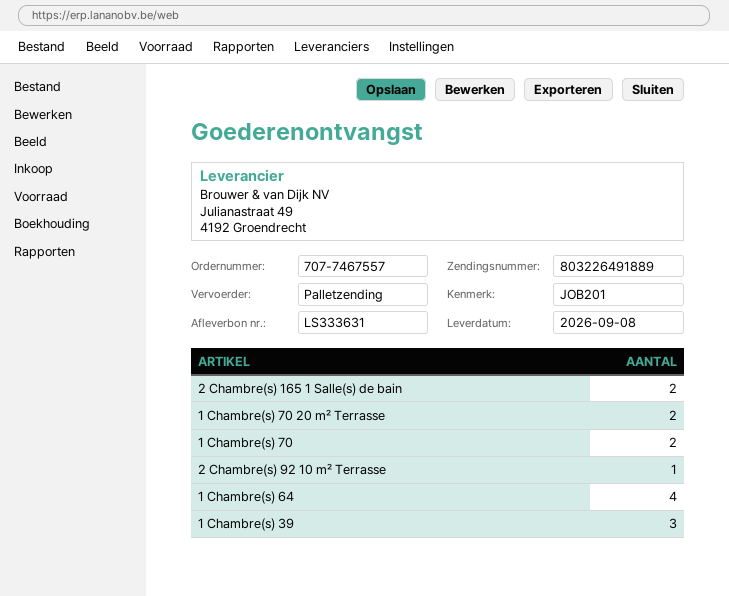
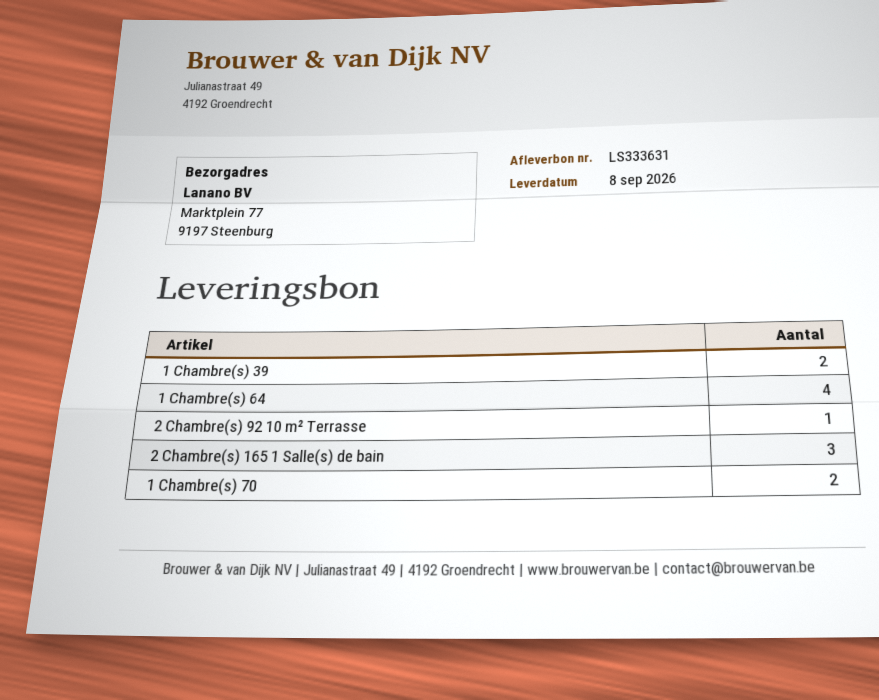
2 Chambre(s) 165 1 Salle(s) de bain: 2 -> 3
1 Chambre(s) 70 20 m² Terrasse: 2 -> none
1 Chambre(s) 39: 3 -> 2

